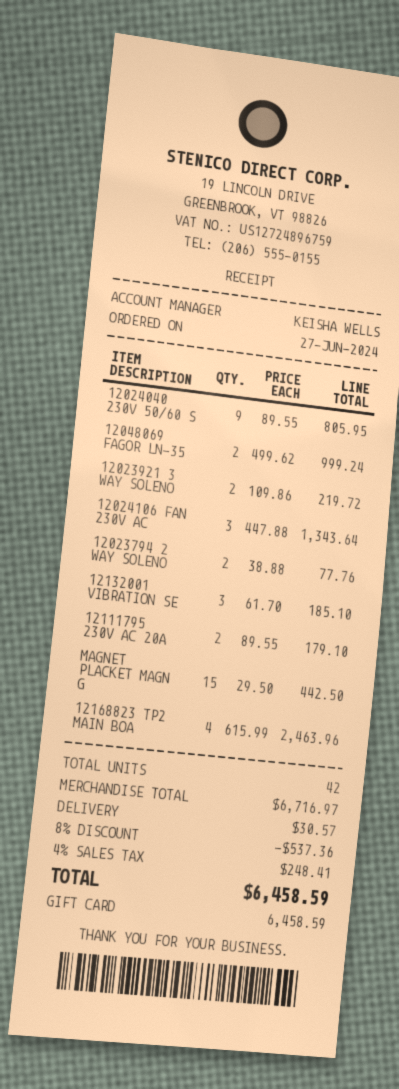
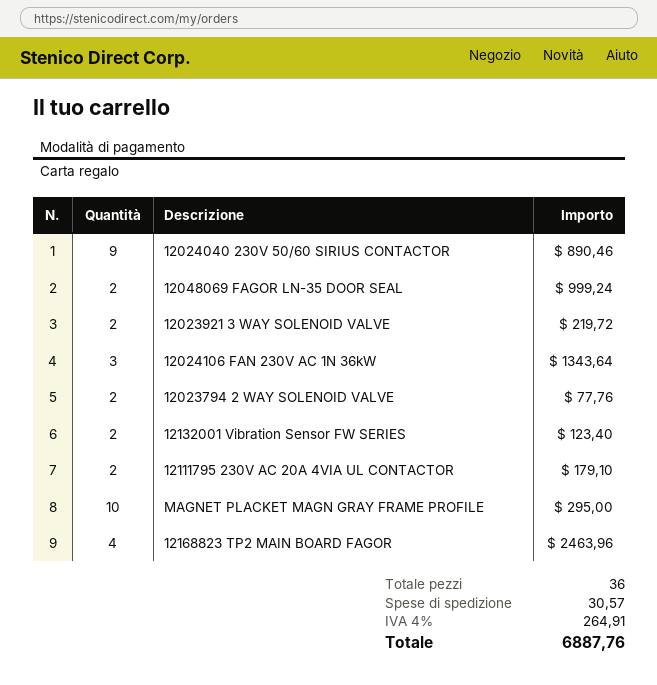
12024040 230V 50/60 S: 9 for 805.95 -> 9 for 890.46
12132001 VIBRATION SE: 3 for 185.10 -> 2 for 123.40
MAGNET PLACKET MAGN G: 15 for 442.50 -> 10 for 295.00
total quantity: 42 -> 36
discount: 8% = 537.36 -> none
tax: 4% = 248.41 -> 4% = 264.91
total: 6458.59 -> 6887.76

